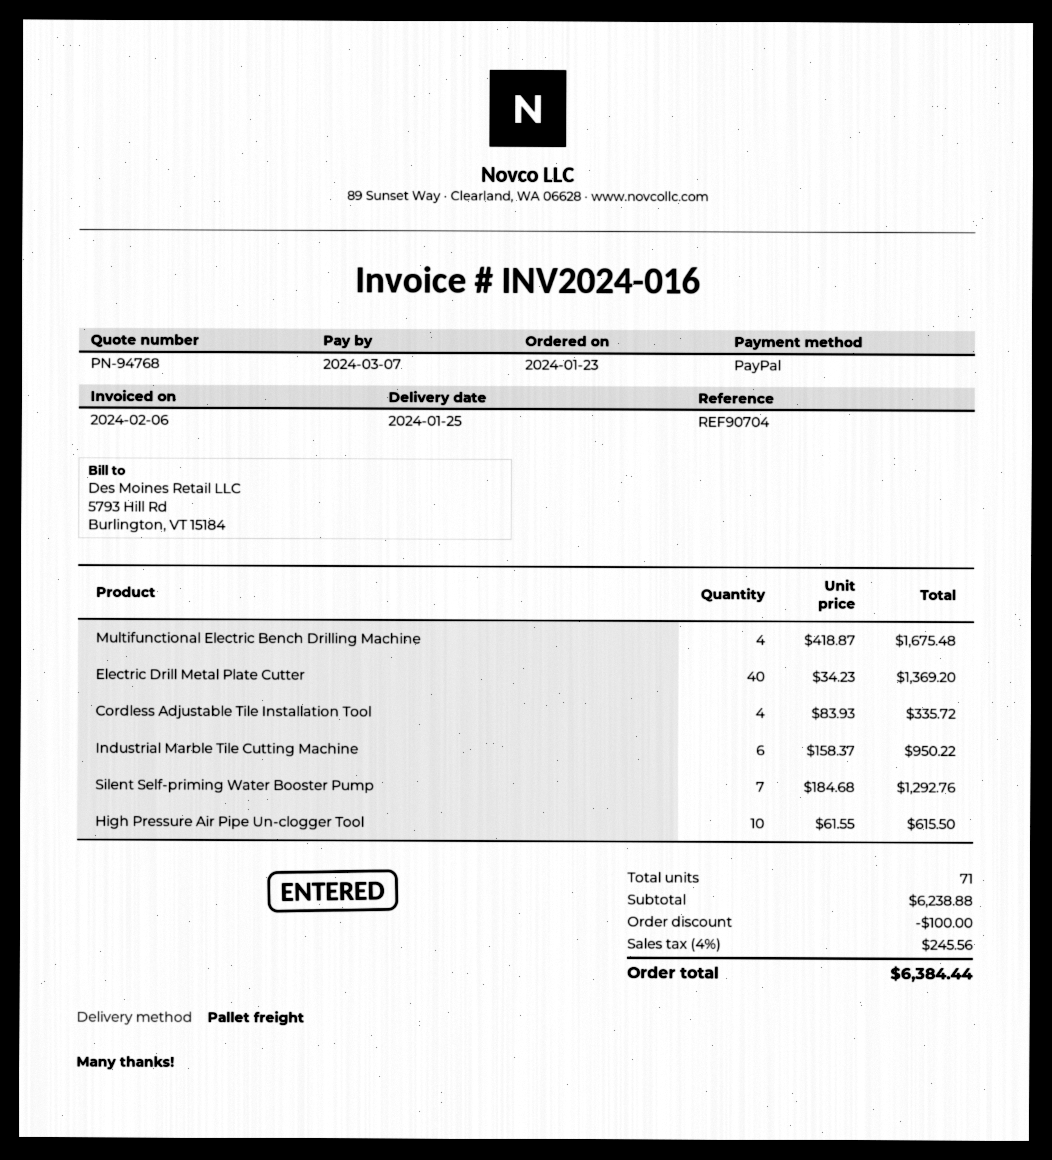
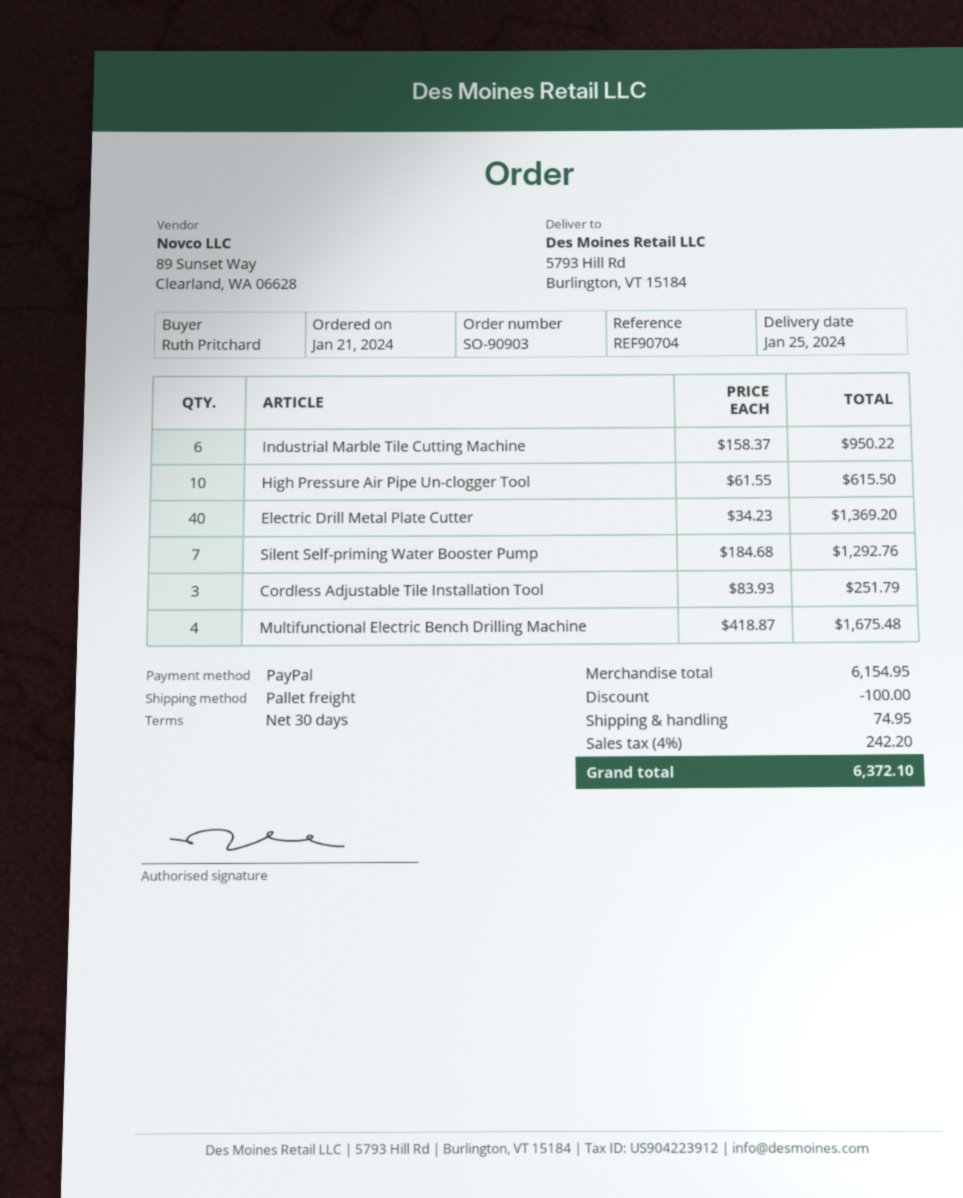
order date: 2024-01-23 -> 2024-01-21
Cordless Adjustable Tile Installation Tool: 4 x 83.93 = 335.72 -> 3 x 83.93 = 251.79
subtotal: 6238.88 -> 6154.95
shipping: none -> 74.95
tax: 4% = 245.56 -> 4% = 242.20
total: 6384.44 -> 6372.10

